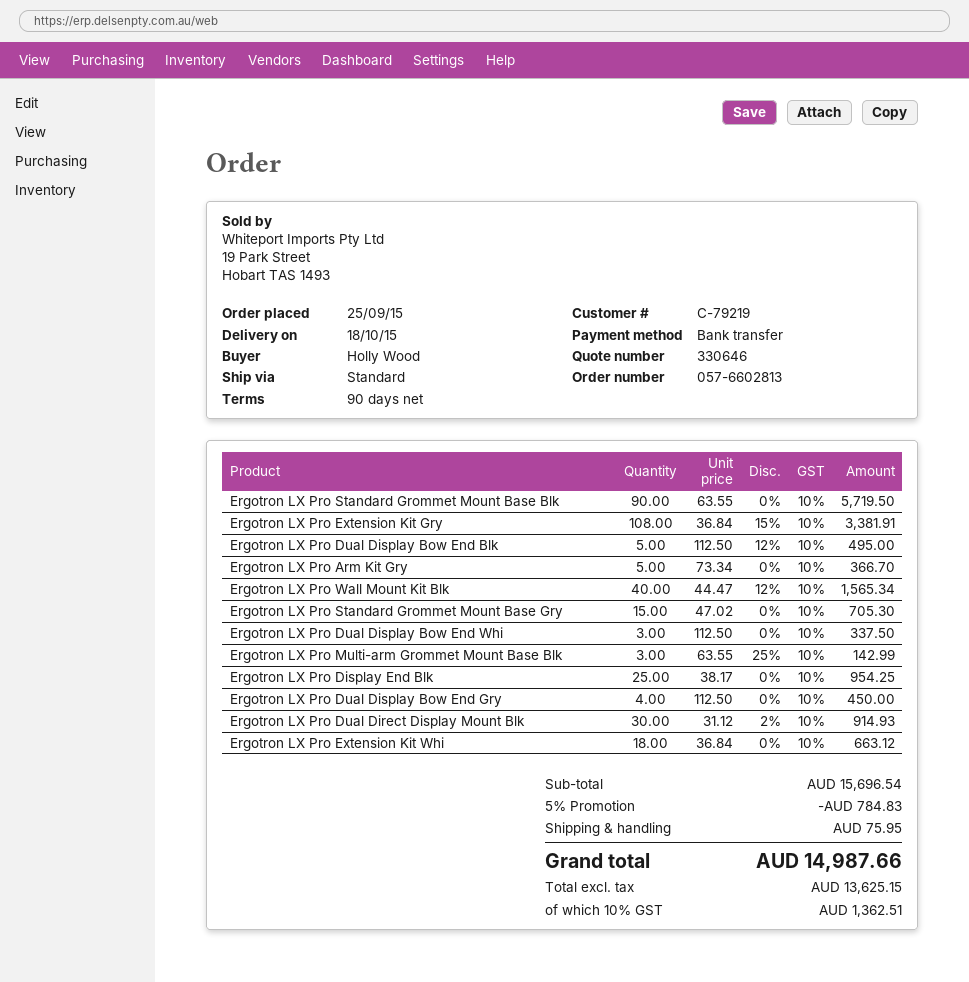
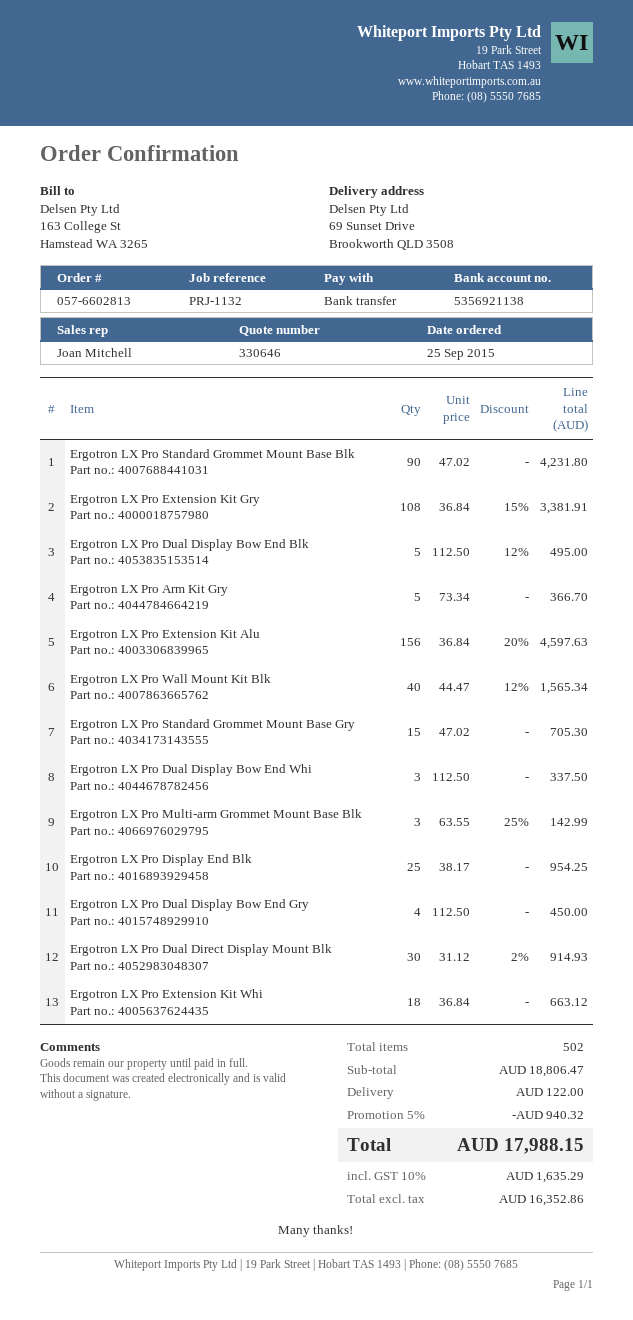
Ergotron LX Pro Standard Grommet Mount Base Blk: 90 x 63.55 = 5719.50 -> 90 x 47.02 = 4231.80
Ergotron LX Pro Extension Kit Alu: none -> 156 x 36.84 - 20% = 4597.63
subtotal: 15696.54 -> 18806.47
discount: 5% = 784.83 -> 5% = 940.32
shipping: 75.95 -> 122.00
net: 13625.15 -> 16352.86
tax: 10% = 1362.51 -> 10% = 1635.29
total: 14987.66 -> 17988.15

